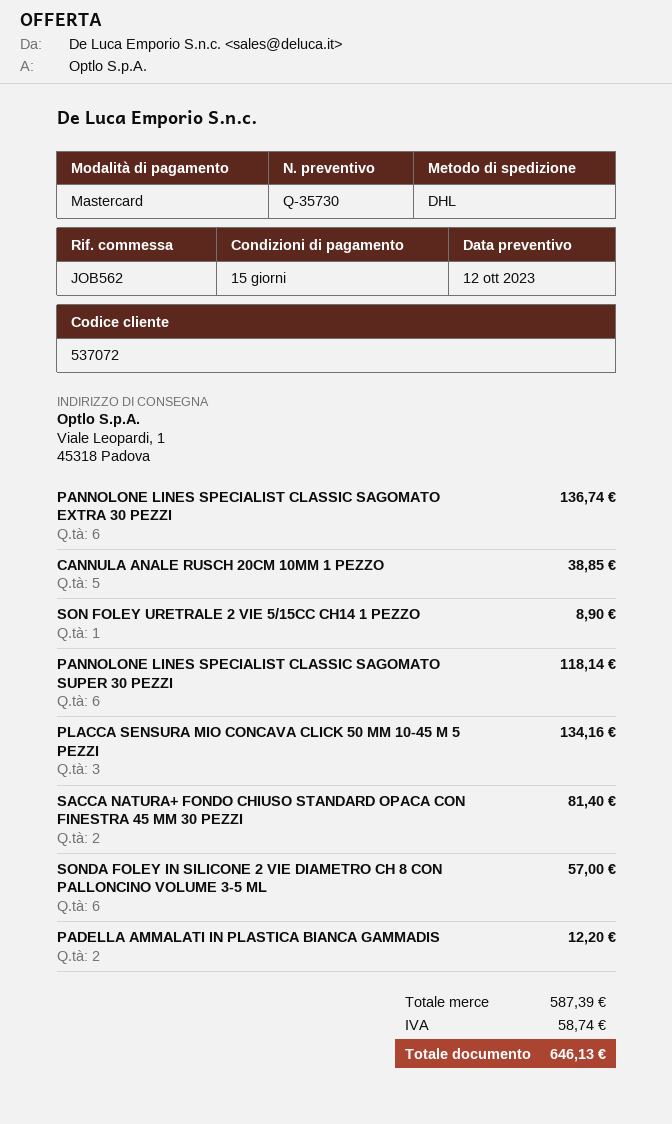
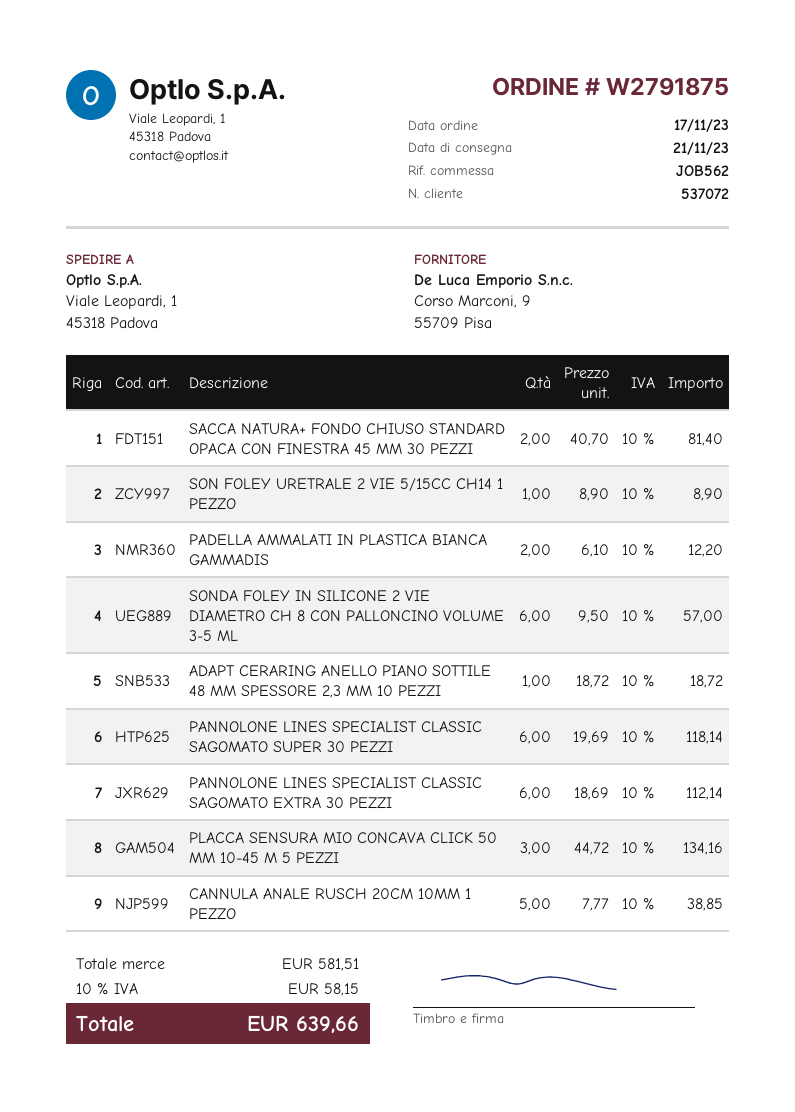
PANNOLONE LINES SPECIALIST CLASSIC SAGOMATO EXTRA 30 PEZZI: 6 for 136.74 -> 6 for 112.14
ADAPT CERARING ANELLO PIANO SOTTILE 48 MM SPESSORE 2,3 MM 10 PEZZI: none -> 1 for 18.72
subtotal: 587.39 -> 581.51
tax: 58.74 -> 58.15
total: 646.13 -> 639.66

